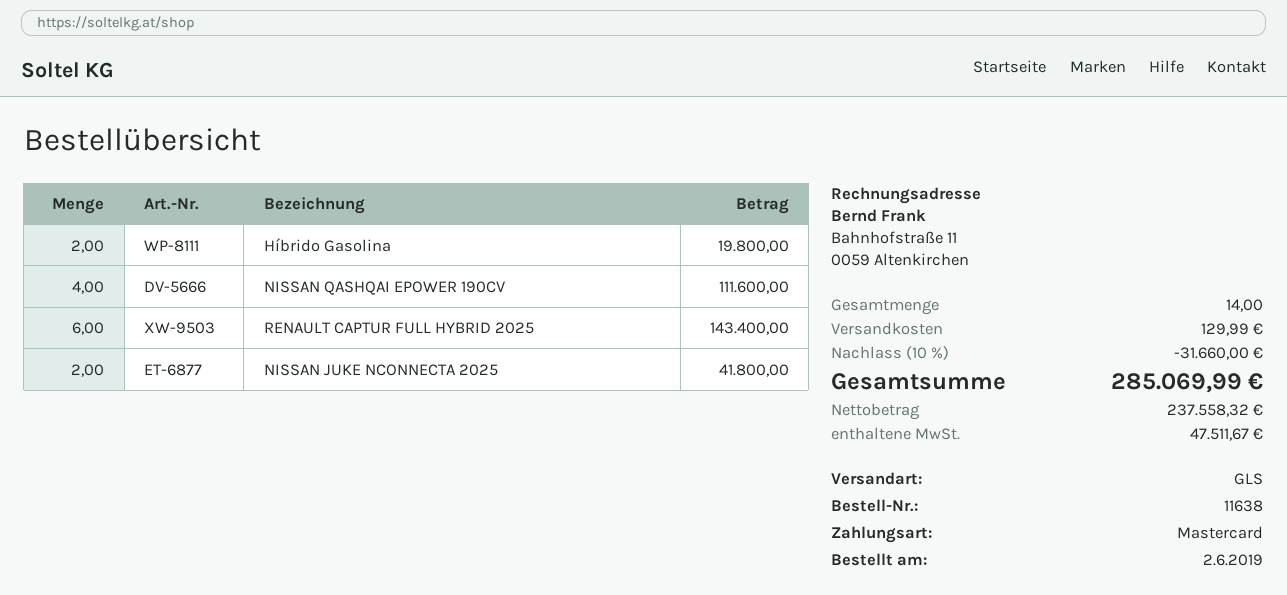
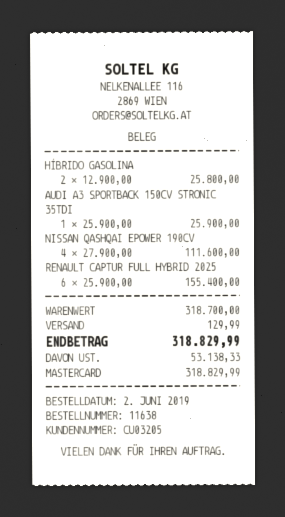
Híbrido Gasolina: 2 for 19800.00 -> 2 for 25800.00
RENAULT CAPTUR FULL HYBRID 2025: 6 for 143400.00 -> 6 for 155400.00
NISSAN JUKE NCONNECTA 2025: 2 for 41800.00 -> none
AUDI A3 SPORTBACK 150CV STRONIC 35TDI: none -> 1 for 25900.00
discount: 10% = 31660.00 -> none
tax: 47511.67 -> 53138.33
total: 285069.99 -> 318829.99

